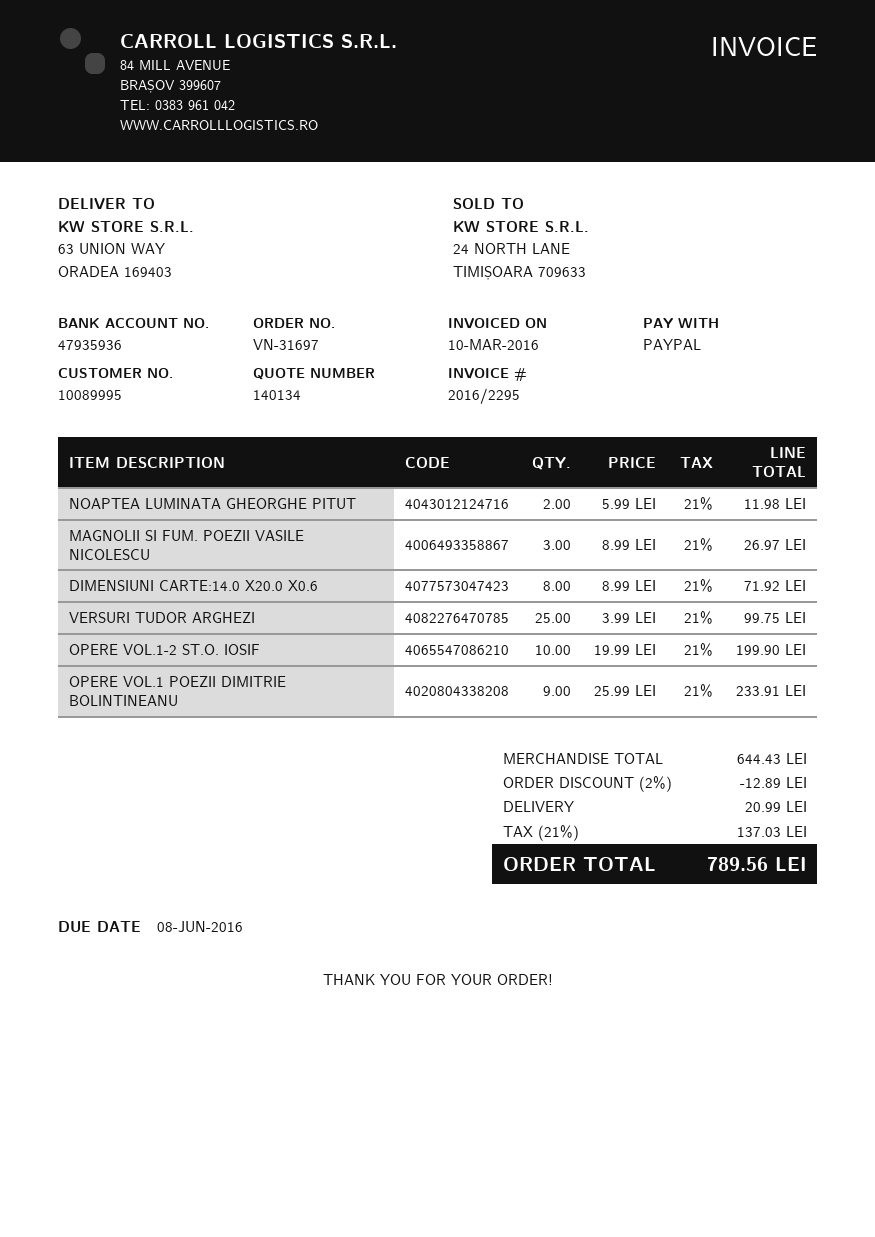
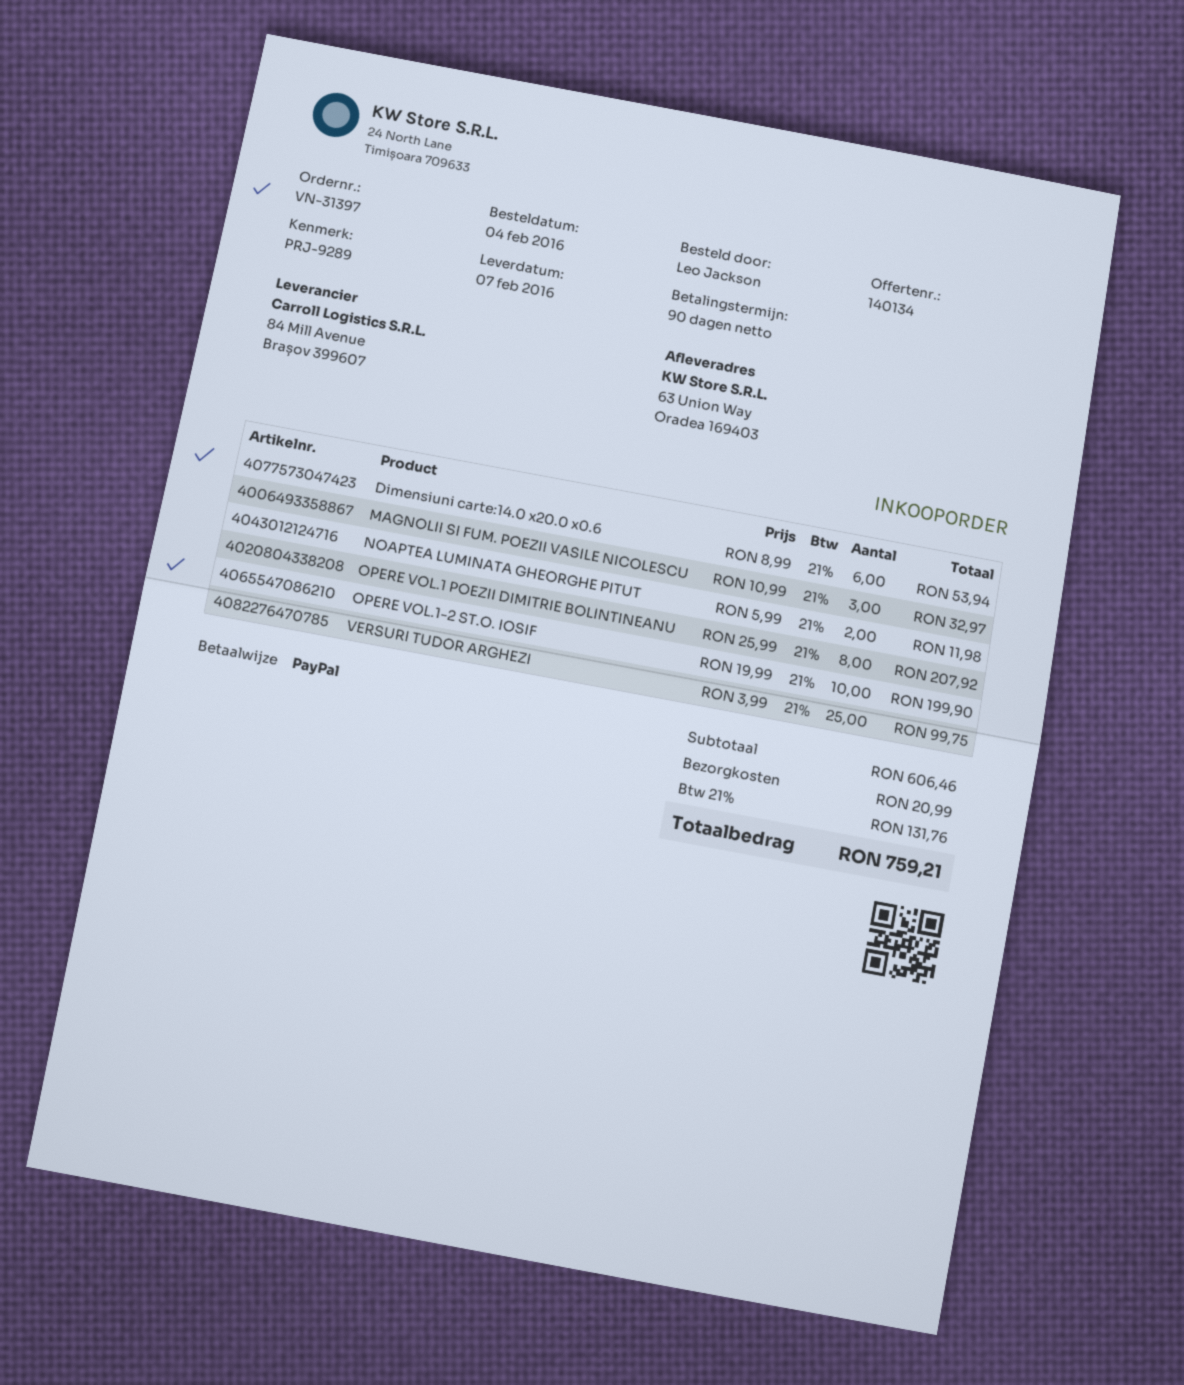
order number: VN-31697 -> VN-31397
MAGNOLII SI FUM. POEZII VASILE NICOLESCU: 3 x 8.99 = 26.97 -> 3 x 10.99 = 32.97
DIMENSIUNI CARTE:14.0 X20.0 X0.6: 8 x 8.99 = 71.92 -> 6 x 8.99 = 53.94
OPERE VOL.1 POEZII DIMITRIE BOLINTINEANU: 9 x 25.99 = 233.91 -> 8 x 25.99 = 207.92
subtotal: 644.43 -> 606.46
discount: 2% = 12.89 -> none
tax: 21% = 137.03 -> 21% = 131.76
total: 789.56 -> 759.21

